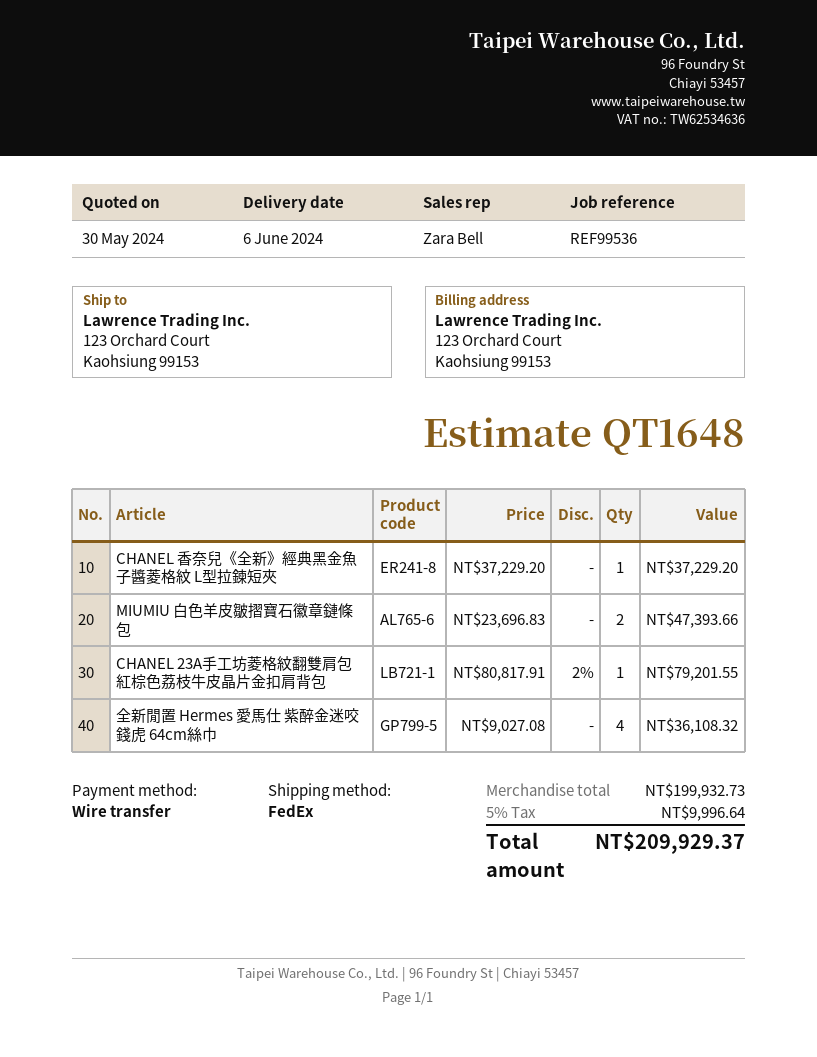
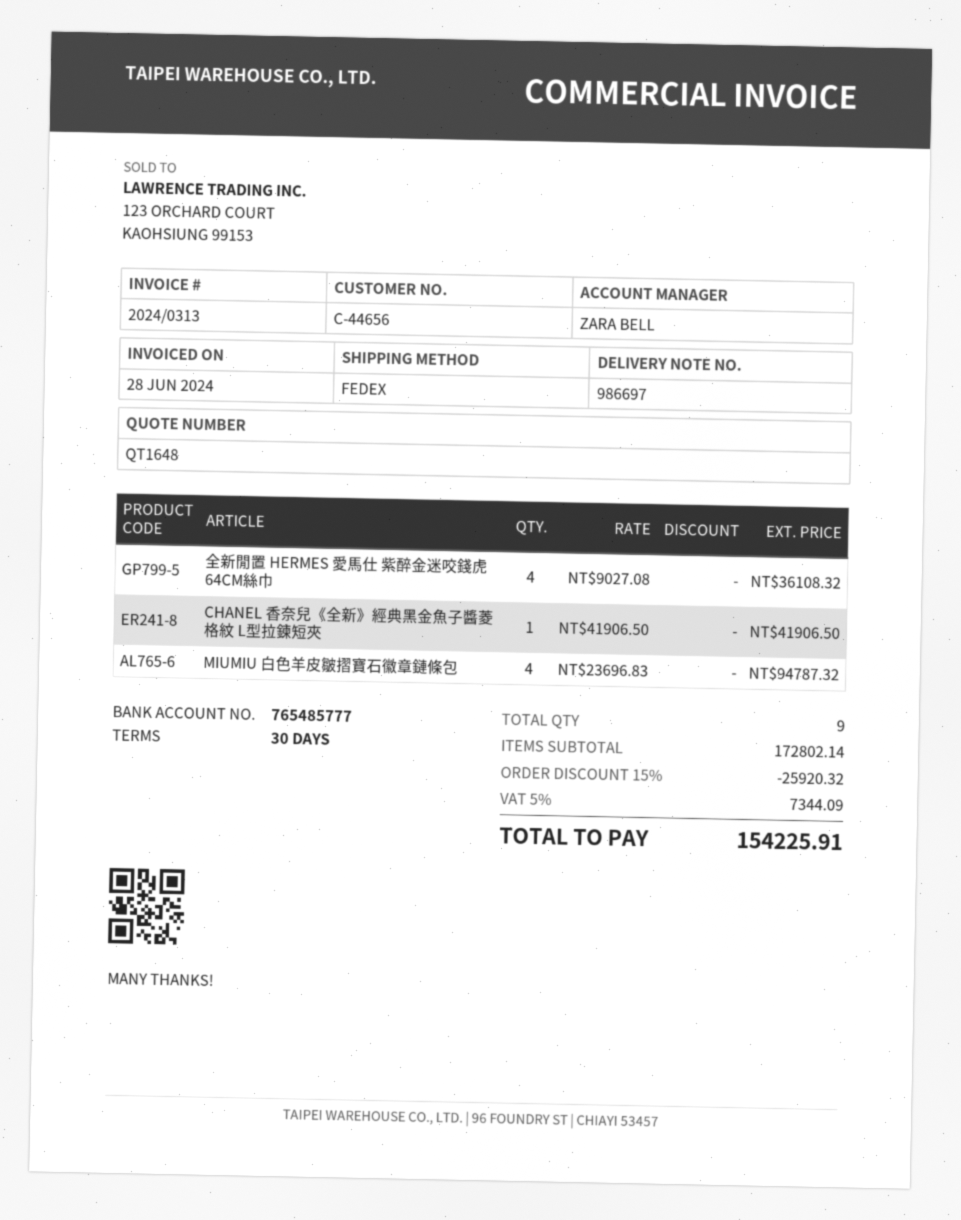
CHANEL 香奈兒《全新》經典黑金魚子醬菱格紋 L型拉鍊短夾: 1 x 37229.20 = 37229.20 -> 1 x 41906.50 = 41906.50
MIUMIU 白色羊皮皺摺寶石徽章鏈條包: 2 x 23696.83 = 47393.66 -> 4 x 23696.83 = 94787.32
CHANEL 23A手工坊菱格紋翻雙肩包紅棕色荔枝牛皮晶片金扣肩背包: 1 x 80817.91 - 2% = 79201.55 -> none
subtotal: 199932.73 -> 172802.14
discount: none -> 15% = 25920.32
tax: 5% = 9996.64 -> 5% = 7344.09
total: 209929.37 -> 154225.91

